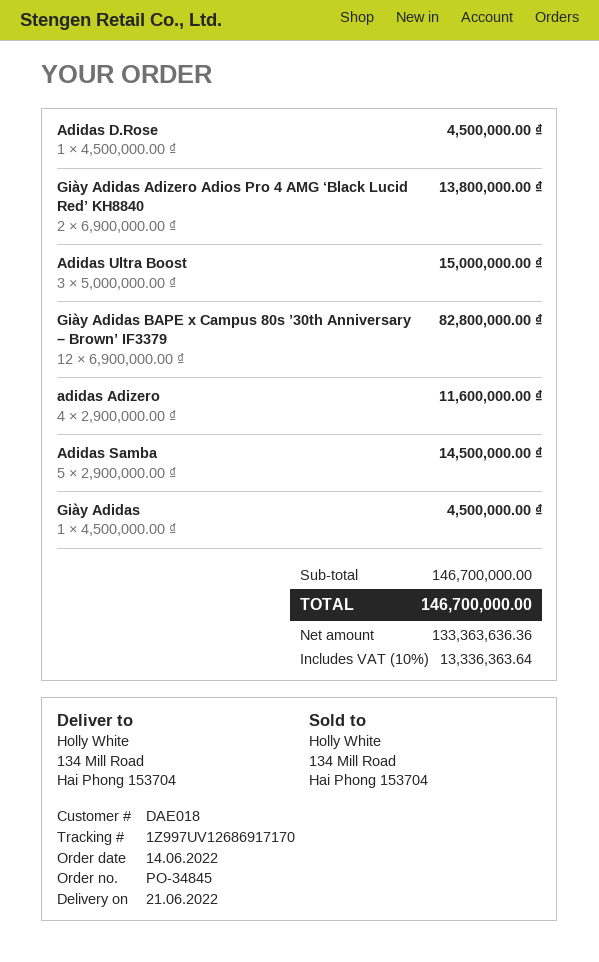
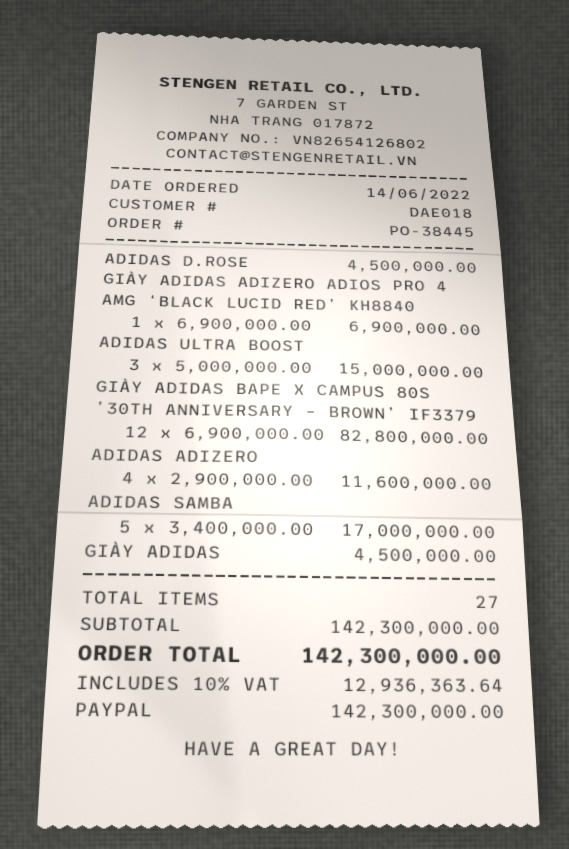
order number: PO-34845 -> PO-38445
Giày Adidas Adizero Adios Pro 4 AMG ‘Black Lucid Red’ KH8840: 2 x 6900000.00 = 13800000.00 -> 1 x 6900000.00 = 6900000.00
Adidas Samba: 5 x 2900000.00 = 14500000.00 -> 5 x 3400000.00 = 17000000.00
subtotal: 146700000.00 -> 142300000.00
tax: 10% = 13336363.64 -> 10% = 12936363.64
total: 146700000.00 -> 142300000.00

